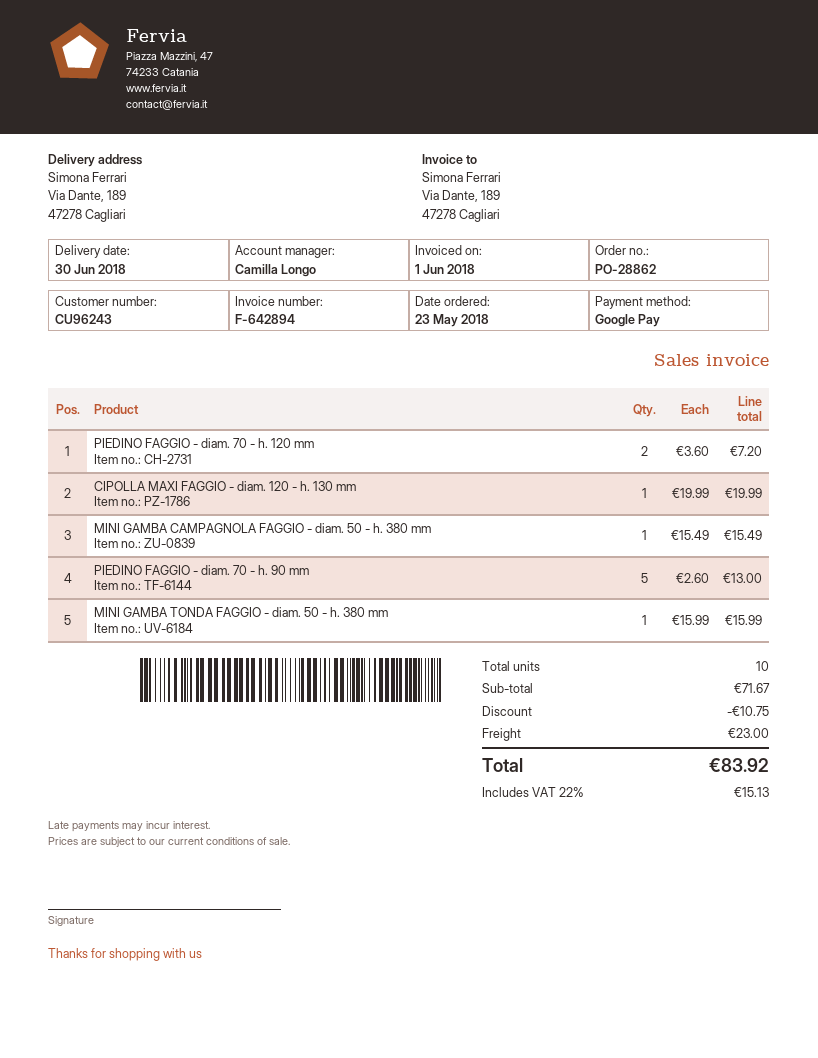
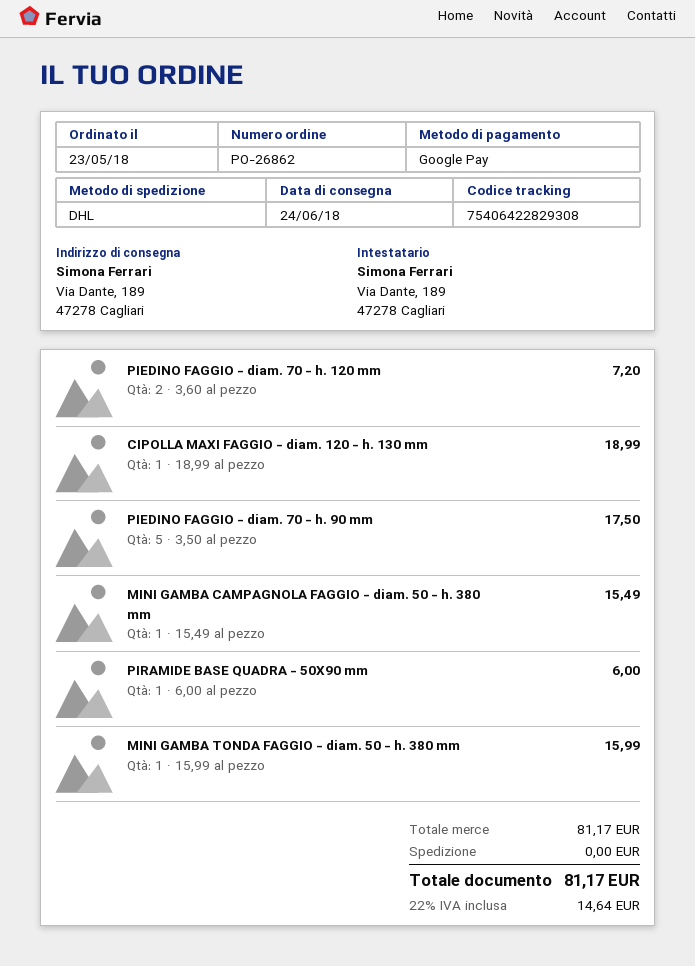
order number: PO-28862 -> PO-26862
delivery date: 2018-06-30 -> 2018-06-24
CIPOLLA MAXI FAGGIO - diam. 120 - h. 130 mm: 1 x 19.99 = 19.99 -> 1 x 18.99 = 18.99
PIEDINO FAGGIO - diam. 70 - h. 90 mm: 5 x 2.60 = 13.00 -> 5 x 3.50 = 17.50
PIRAMIDE BASE QUADRA - 50X90 mm: none -> 1 x 6.00 = 6.00
subtotal: 71.67 -> 81.17
discount: 10.75 -> none
shipping: 23.00 -> 0.00
tax: 22% = 15.13 -> 22% = 14.64
total: 83.92 -> 81.17

